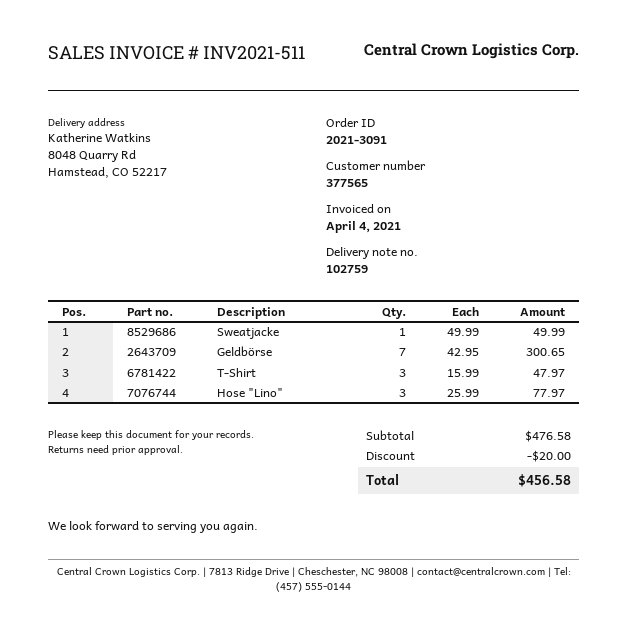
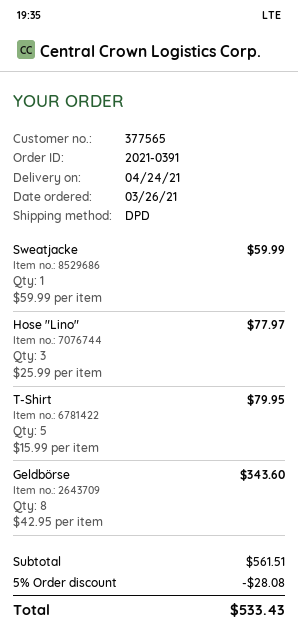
order number: 2021-3091 -> 2021-0391
Sweatjacke: 1 x 49.99 = 49.99 -> 1 x 59.99 = 59.99
Geldbörse: 7 x 42.95 = 300.65 -> 8 x 42.95 = 343.60
T-Shirt: 3 x 15.99 = 47.97 -> 5 x 15.99 = 79.95
subtotal: 476.58 -> 561.51
discount: 20.00 -> 28.08
total: 456.58 -> 533.43

